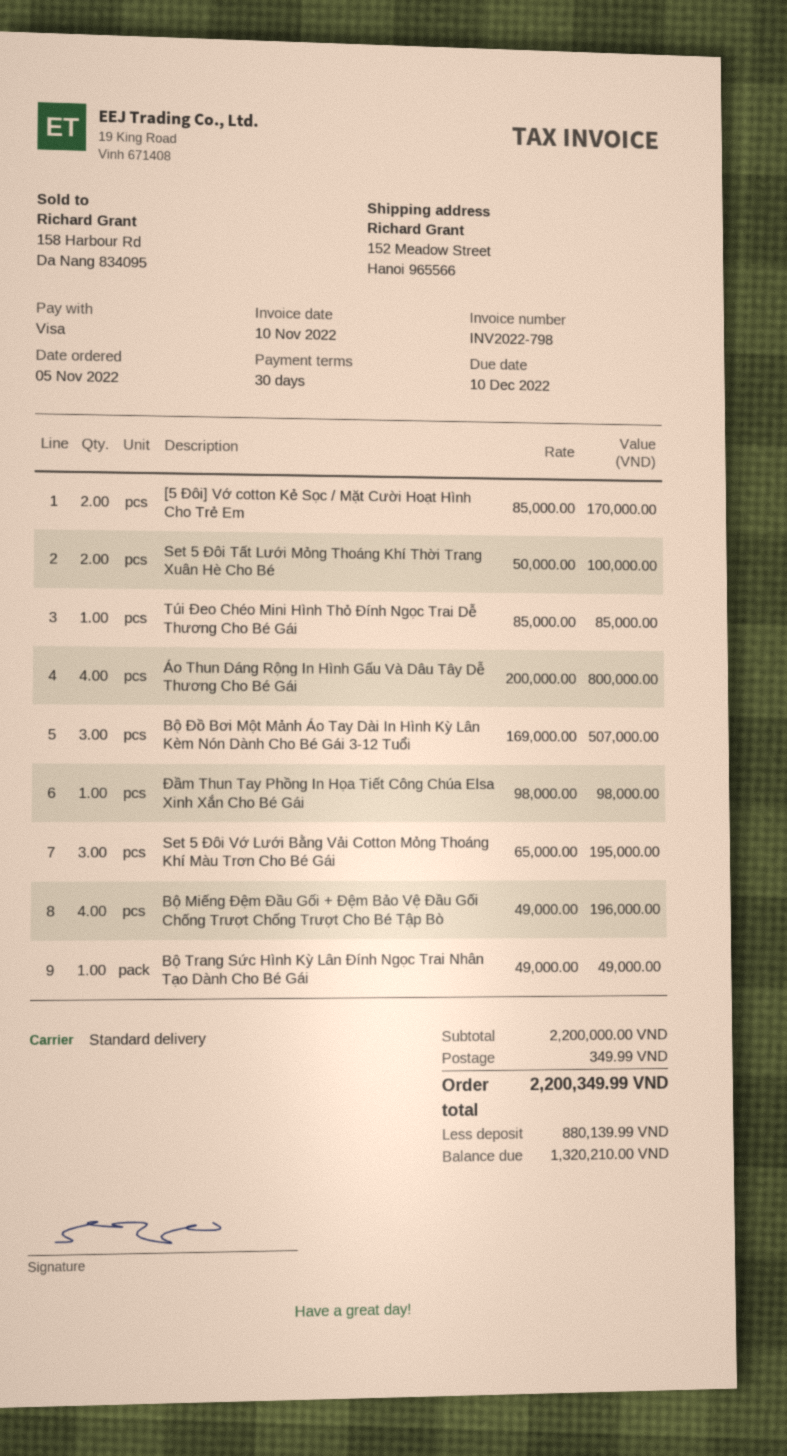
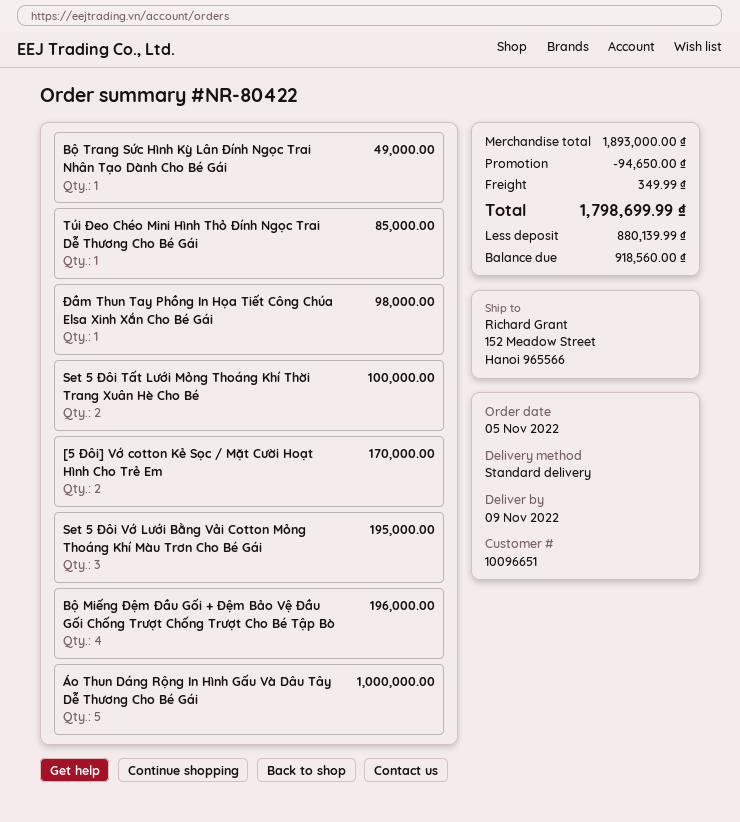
Áo Thun Dáng Rộng In Hình Gấu Và Dâu Tây Dễ Thương Cho Bé Gái: 4 for 800000.00 -> 5 for 1000000.00
Bộ Đồ Bơi Một Mảnh Áo Tay Dài In Hình Kỳ Lân Kèm Nón Dành Cho Bé Gái 3-12 Tuổi: 3 for 507000.00 -> none
subtotal: 2200000.00 -> 1893000.00
discount: none -> 94650.00
total: 2200349.99 -> 1798699.99
balance: 1320210.00 -> 918560.00

